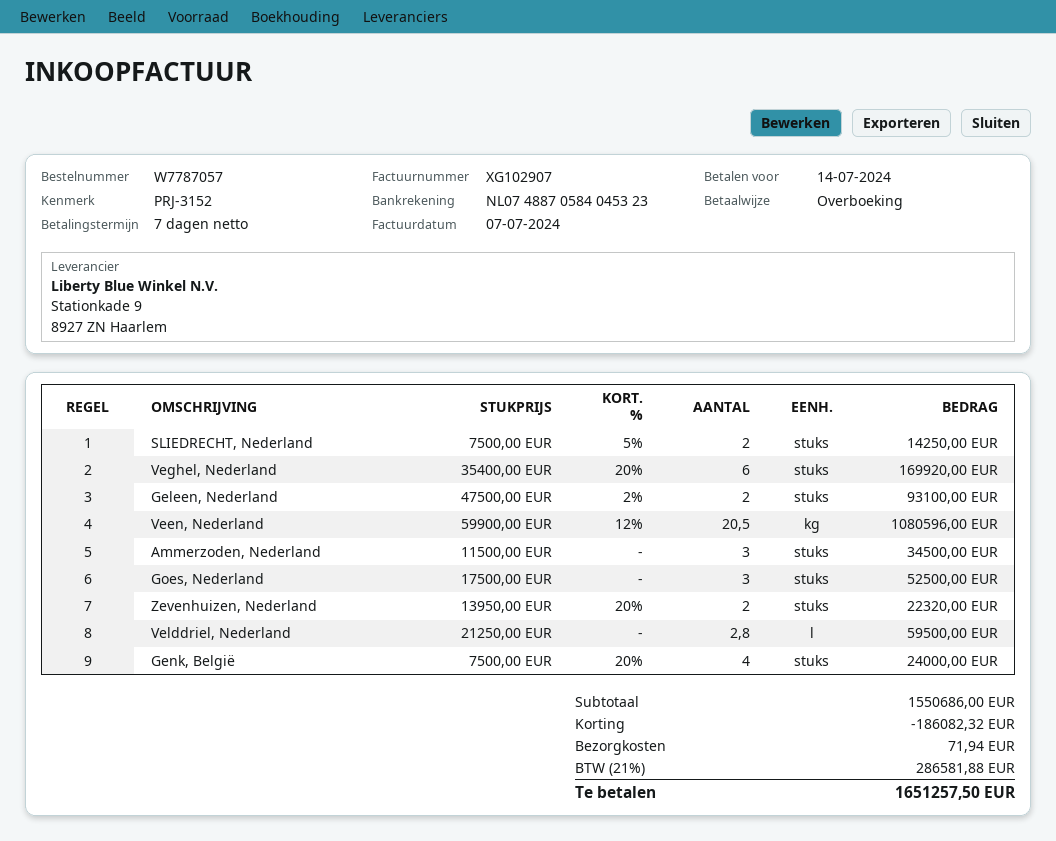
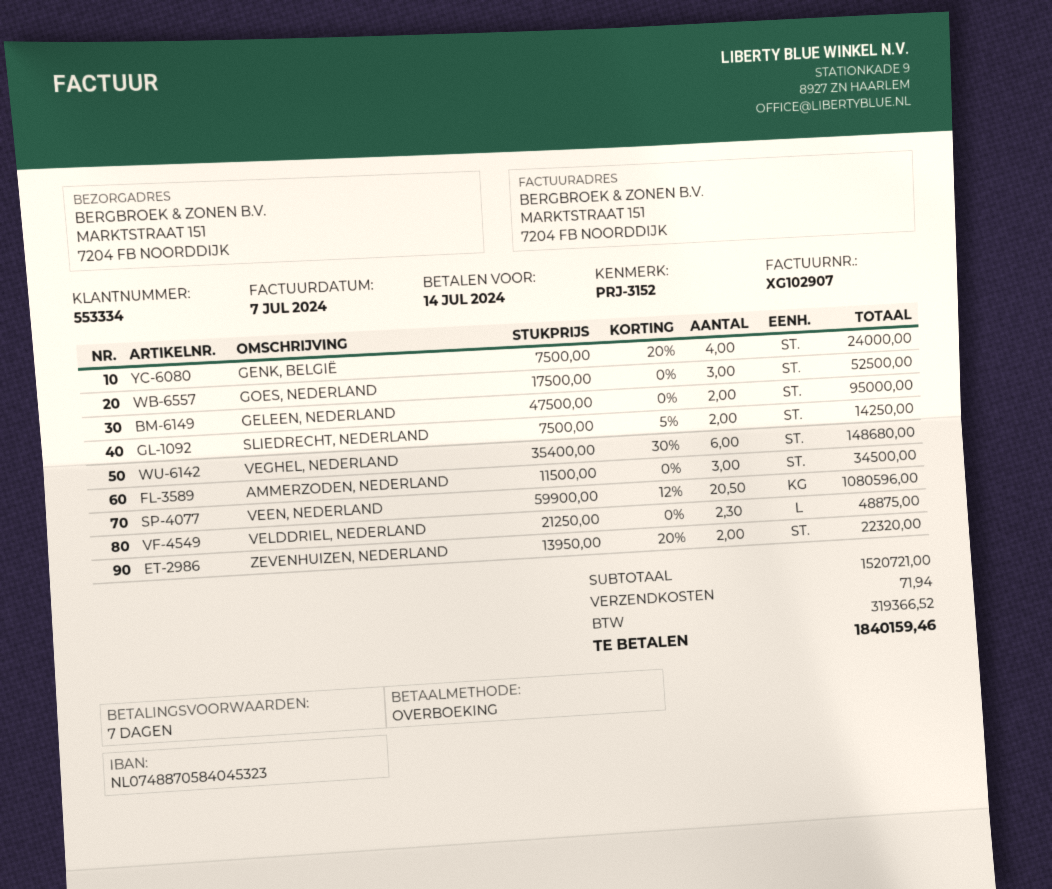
Veghel, Nederland: 6 x 35400.00 - 20% = 169920.00 -> 6 x 35400.00 - 30% = 148680.00
Geleen, Nederland: 2 x 47500.00 - 2% = 93100.00 -> 2 x 47500.00 = 95000.00
Velddriel, Nederland: 2.8 x 21250.00 = 59500.00 -> 2.3 x 21250.00 = 48875.00
subtotal: 1550686.00 -> 1520721.00
discount: 186082.32 -> none
tax: 286581.88 -> 319366.52
total: 1651257.50 -> 1840159.46

